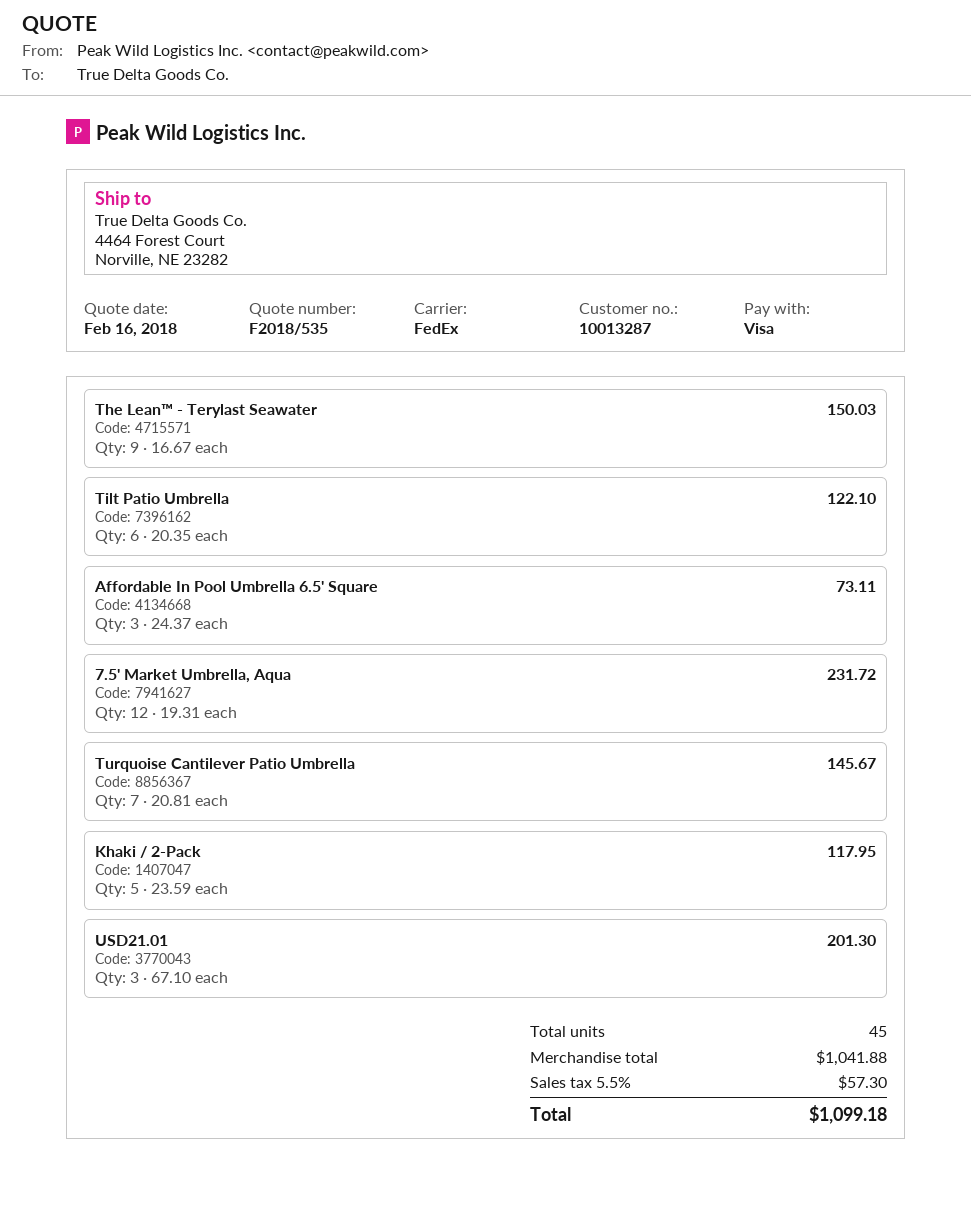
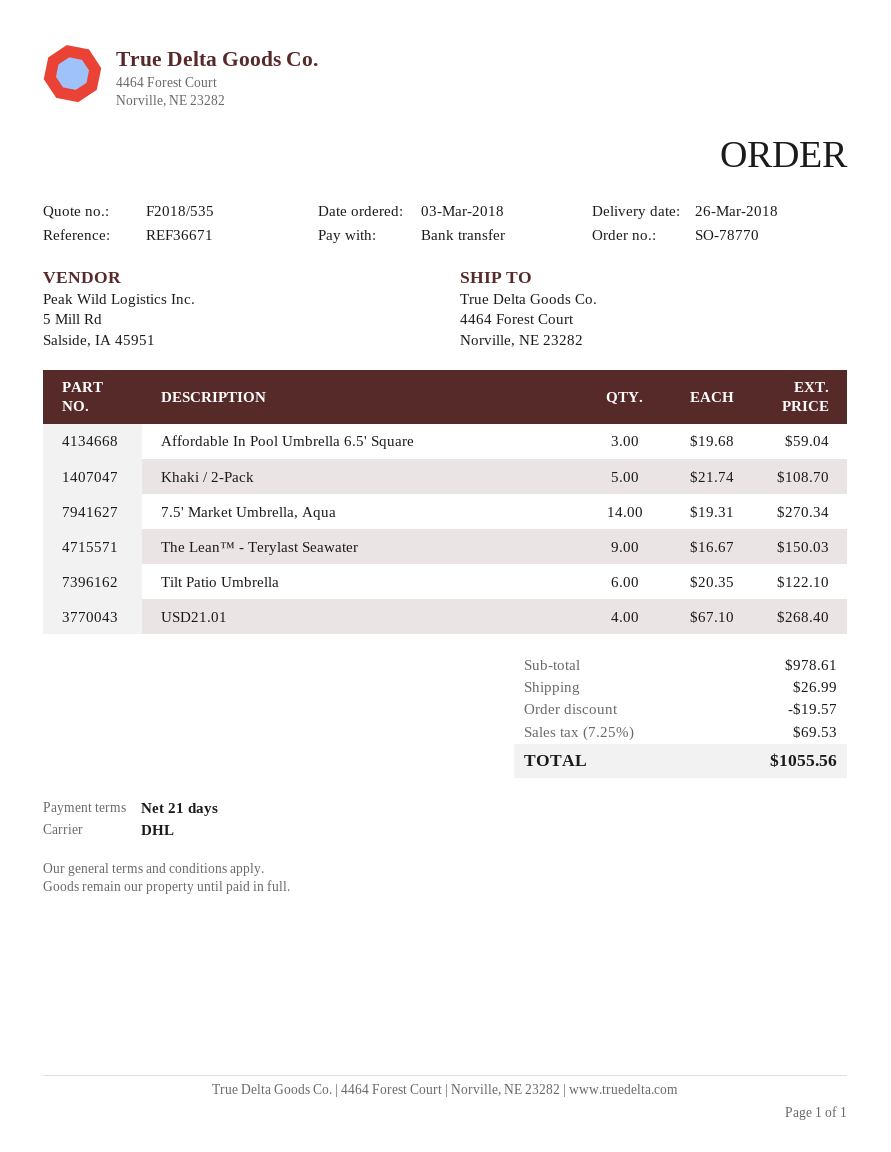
payment method: Visa -> bank transfer
shipping method: FedEx -> DHL
Affordable In Pool Umbrella 6.5' Square: 3 x 24.37 = 73.11 -> 3 x 19.68 = 59.04
7.5' Market Umbrella, Aqua: 12 x 19.31 = 231.72 -> 14 x 19.31 = 270.34
Turquoise Cantilever Patio Umbrella: 7 x 20.81 = 145.67 -> none
Khaki / 2-Pack: 5 x 23.59 = 117.95 -> 5 x 21.74 = 108.70
USD21.01: 3 x 67.10 = 201.30 -> 4 x 67.10 = 268.40
subtotal: 1041.88 -> 978.61
discount: none -> 19.57
shipping: none -> 26.99
tax: 5.5% = 57.30 -> 7.25% = 69.53
total: 1099.18 -> 1055.56

